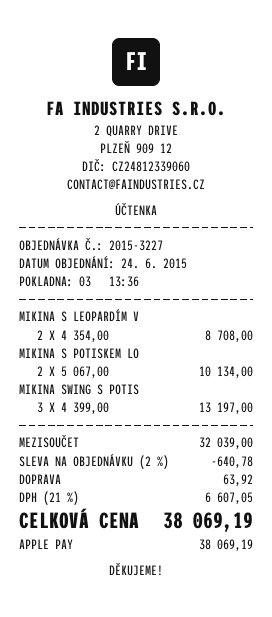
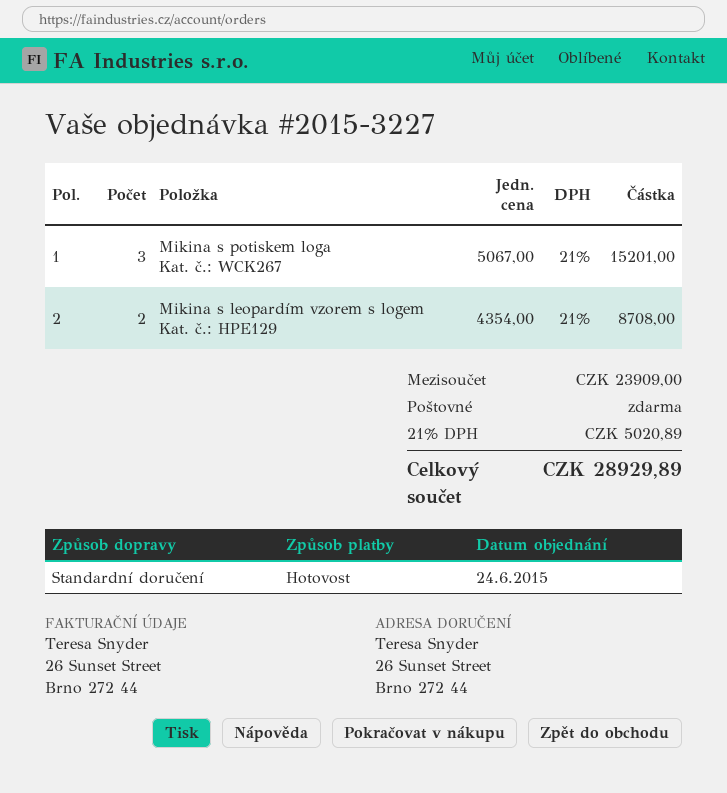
payment method: Apple Pay -> cash
MIKINA S POTISKEM LO: 2 x 5067.00 = 10134.00 -> 3 x 5067.00 = 15201.00
MIKINA SWING S POTIS: 3 x 4399.00 = 13197.00 -> none
subtotal: 32039.00 -> 23909.00
discount: 2% = 640.78 -> none
shipping: 63.92 -> 0.00
tax: 21% = 6607.05 -> 21% = 5020.89
total: 38069.19 -> 28929.89

